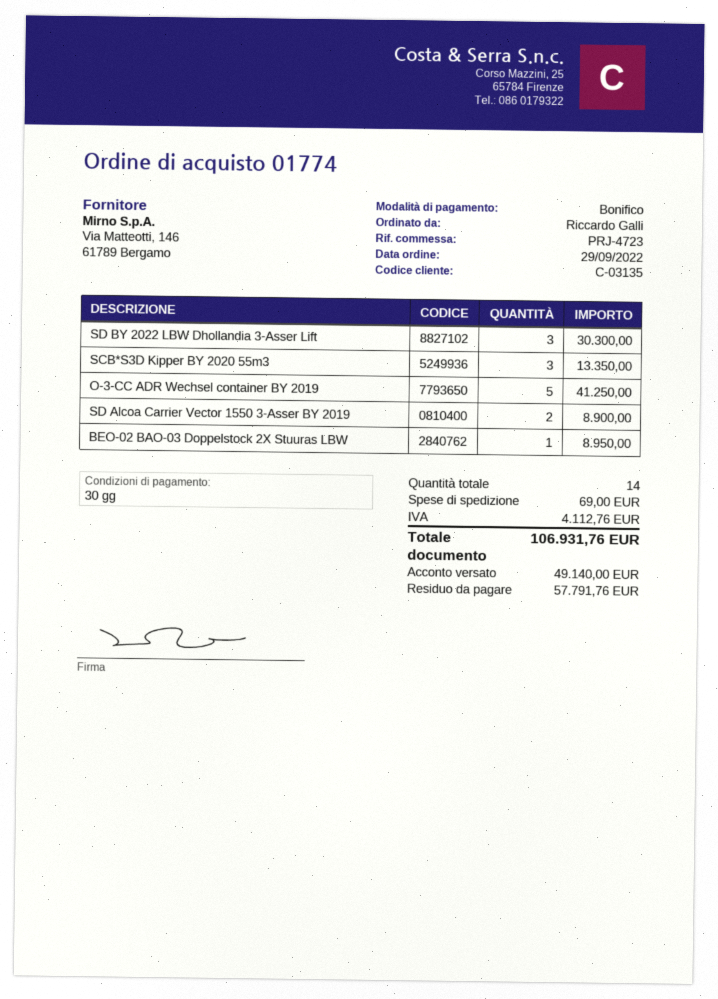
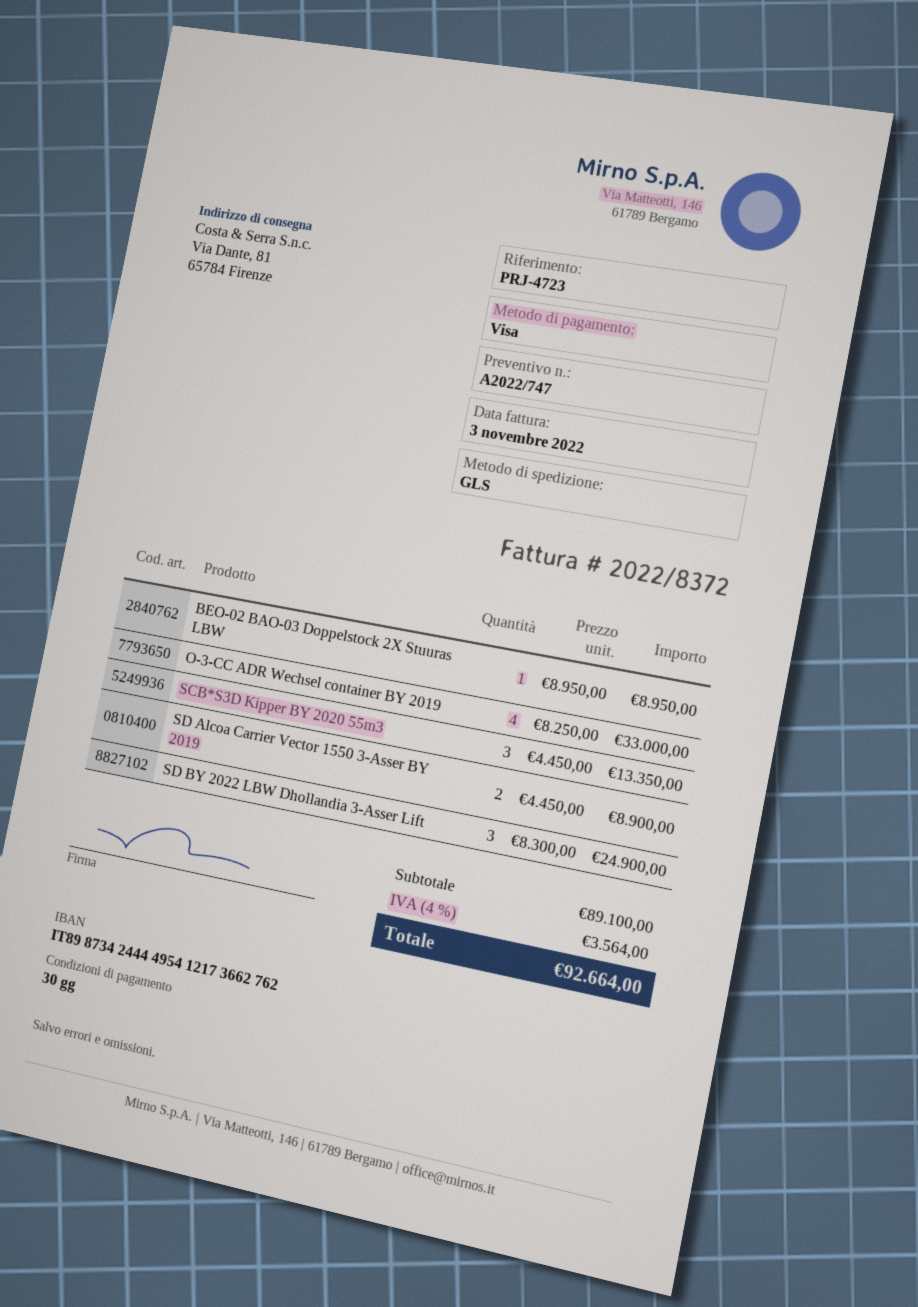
payment method: bank transfer -> Visa
SD BY 2022 LBW Dhollandia 3-Asser Lift: 3 for 30300.00 -> 3 for 24900.00
O-3-CC ADR Wechsel container BY 2019: 5 for 41250.00 -> 4 for 33000.00
shipping: 69.00 -> none
tax: 4112.76 -> 3564.00
total: 106931.76 -> 92664.00

